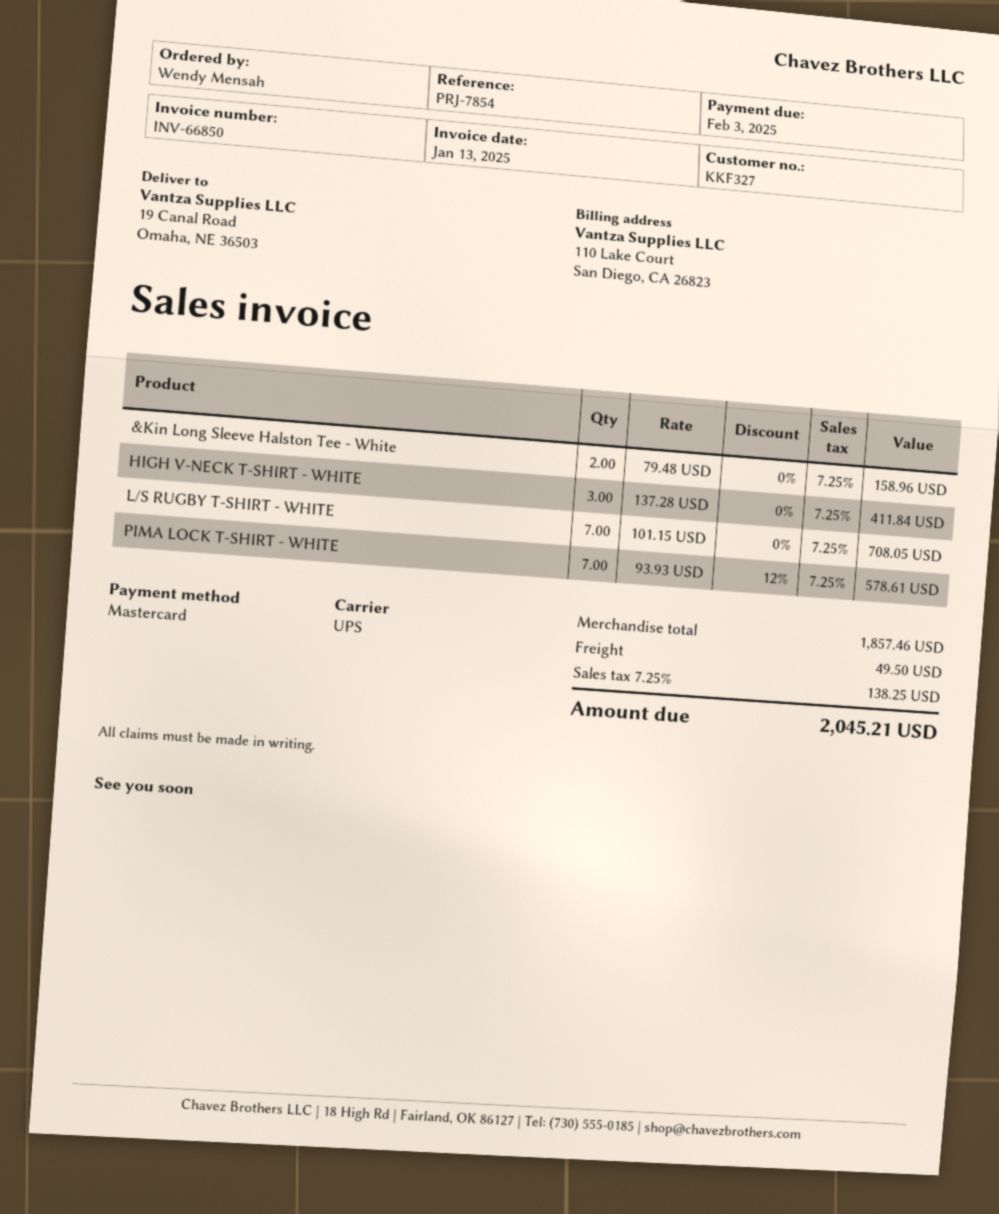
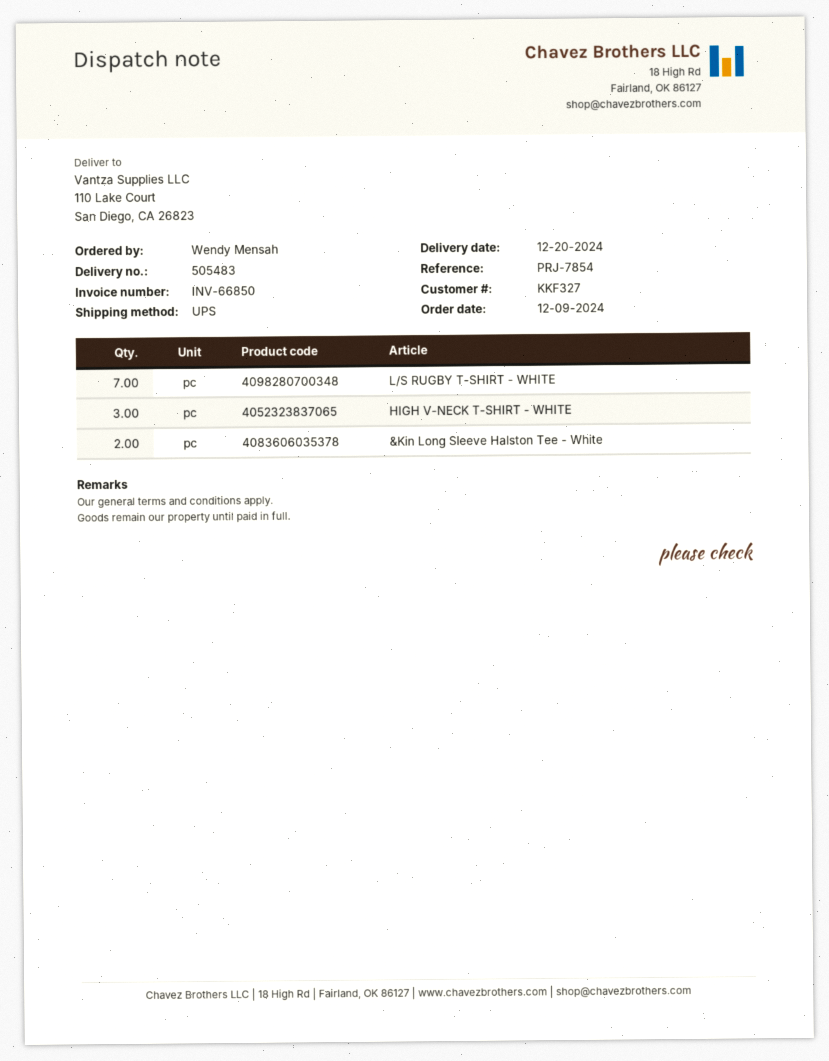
ship to: 19 Canal Road, Omaha, NE 36503 -> 110 Lake Court, San Diego, CA 26823
PIMA LOCK T-SHIRT - WHITE: 7 -> none

